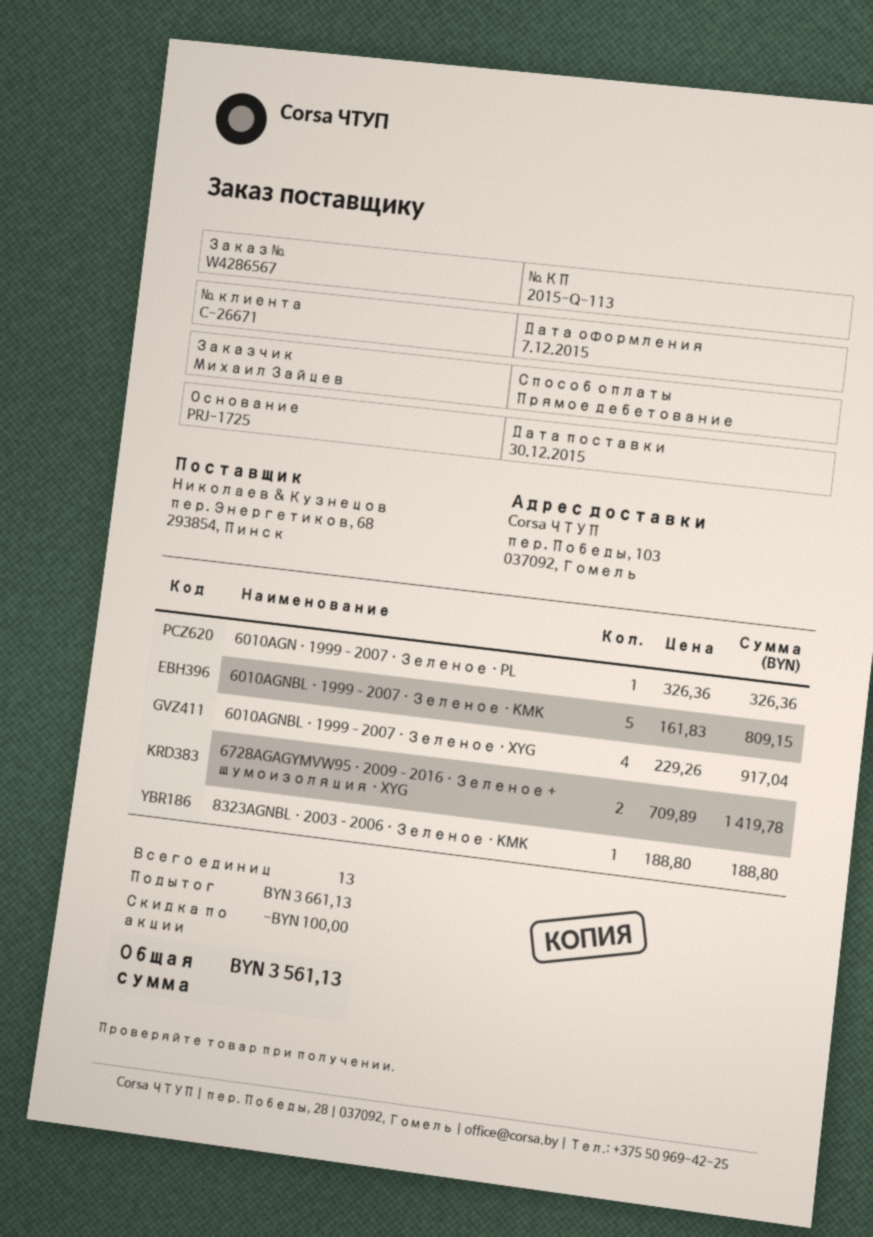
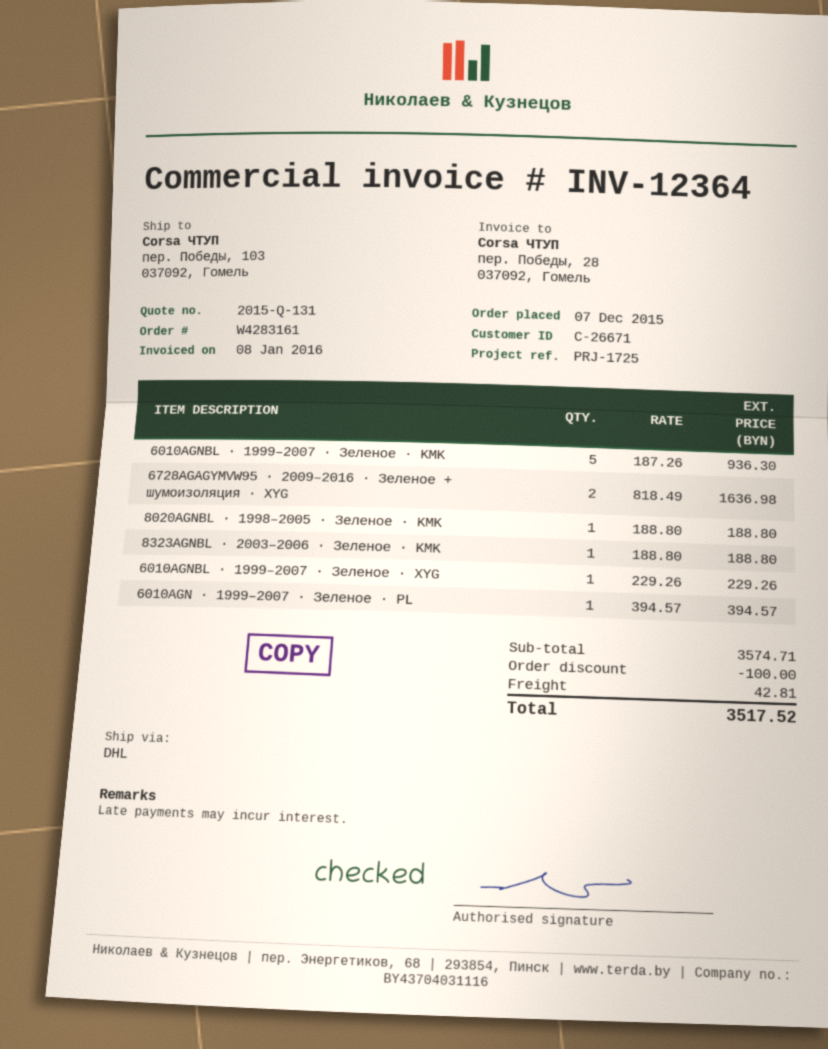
quote number: 2015-Q-113 -> 2015-Q-131
order number: W4286567 -> W4283161
6010AGN · 1999–2007 · Зеленое · PL: 1 x 326.36 = 326.36 -> 1 x 394.57 = 394.57
6010AGNBL · 1999–2007 · Зеленое · KMK: 5 x 161.83 = 809.15 -> 5 x 187.26 = 936.30
6010AGNBL · 1999–2007 · Зеленое · XYG: 4 x 229.26 = 917.04 -> 1 x 229.26 = 229.26
6728AGAGYMVW95 · 2009–2016 · Зеленое + шумоизоляция · XYG: 2 x 709.89 = 1419.78 -> 2 x 818.49 = 1636.98
8020AGNBL · 1998–2005 · Зеленое · KMK: none -> 1 x 188.80 = 188.80
subtotal: 3661.13 -> 3574.71
shipping: none -> 42.81
total: 3561.13 -> 3517.52

